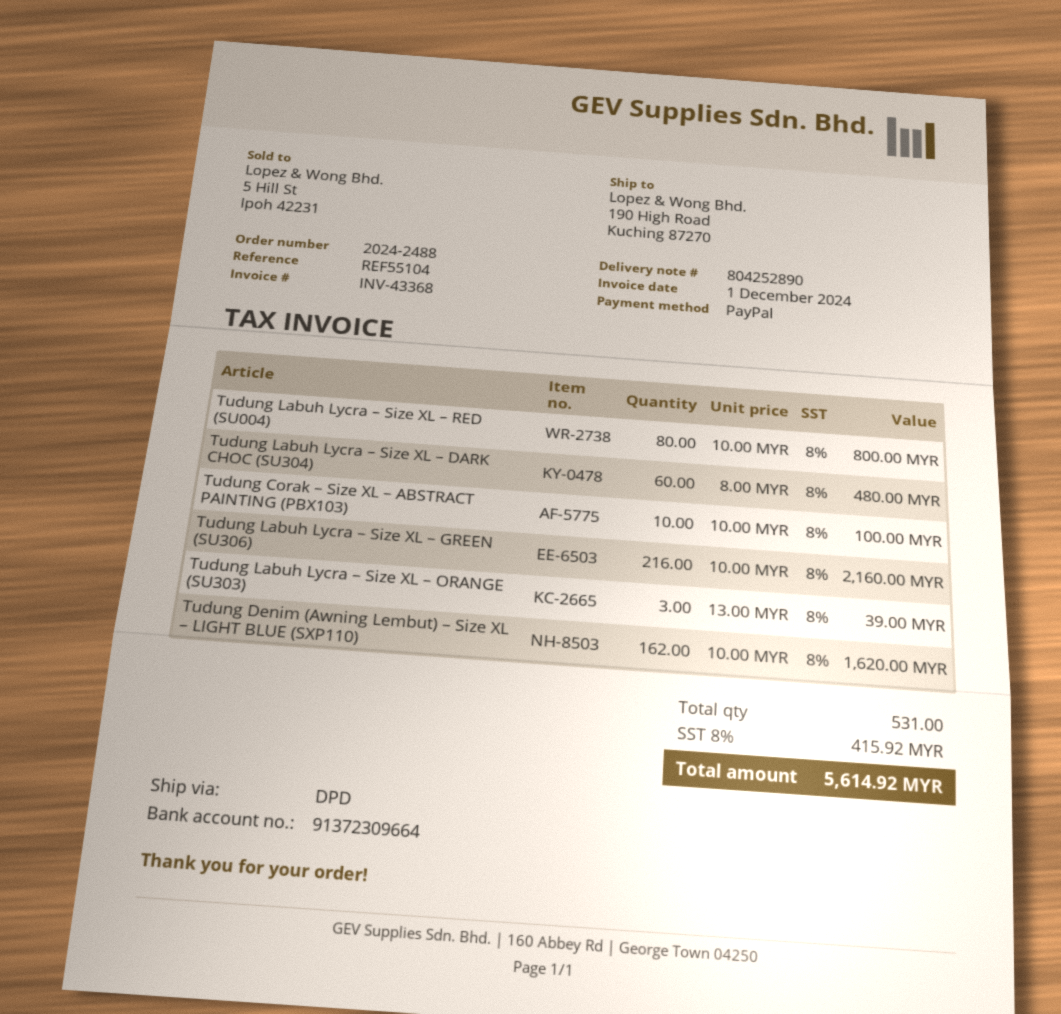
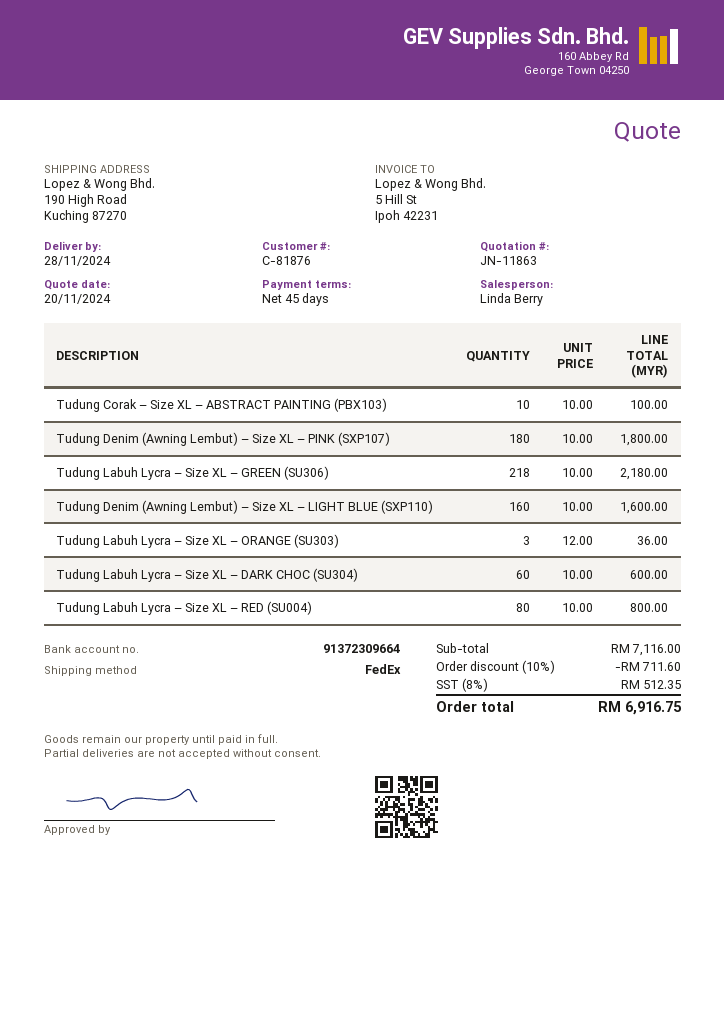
shipping method: DPD -> FedEx
Tudung Labuh Lycra – Size XL – DARK CHOC (SU304): 60 x 8.00 = 480.00 -> 60 x 10.00 = 600.00
Tudung Labuh Lycra – Size XL – GREEN (SU306): 216 x 10.00 = 2160.00 -> 218 x 10.00 = 2180.00
Tudung Labuh Lycra – Size XL – ORANGE (SU303): 3 x 13.00 = 39.00 -> 3 x 12.00 = 36.00
Tudung Denim (Awning Lembut) – Size XL – LIGHT BLUE (SXP110): 162 x 10.00 = 1620.00 -> 160 x 10.00 = 1600.00
Tudung Denim (Awning Lembut) – Size XL – PINK (SXP107): none -> 180 x 10.00 = 1800.00
discount: none -> 10% = 711.60
tax: 8% = 415.92 -> 8% = 512.35
total: 5614.92 -> 6916.75

